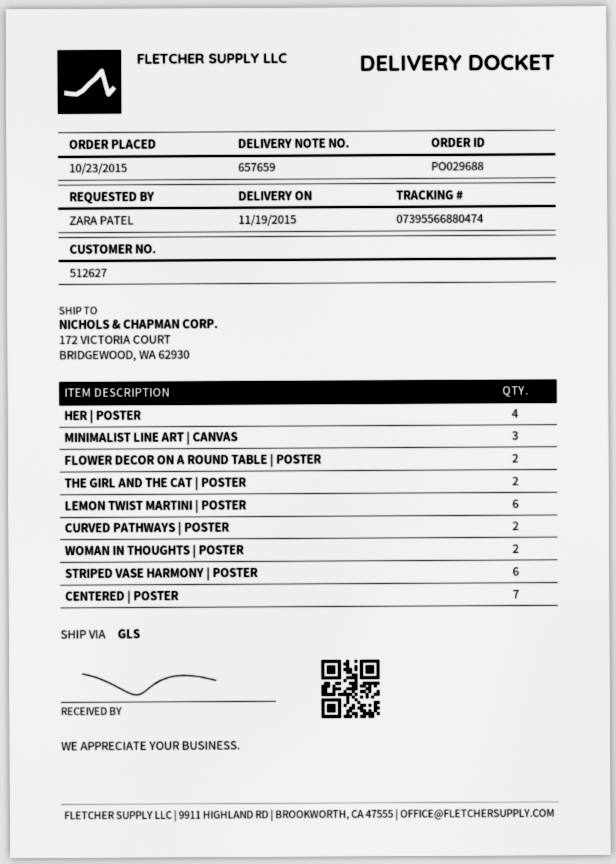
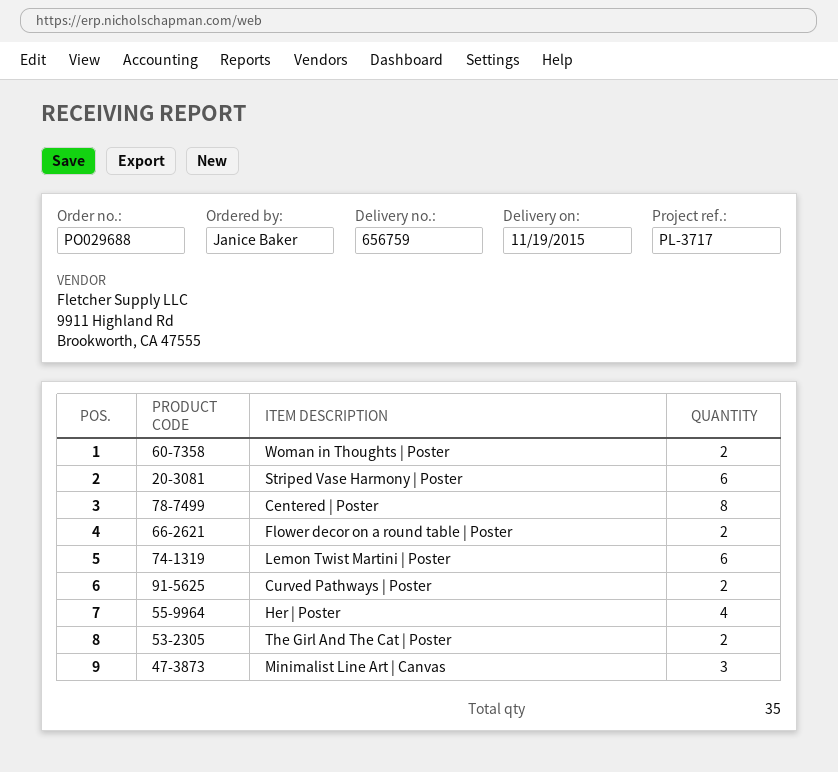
delivery note number: 657659 -> 656759
ordered by: ZARA PATEL -> Janice Baker
CENTERED | POSTER: 7 -> 8

